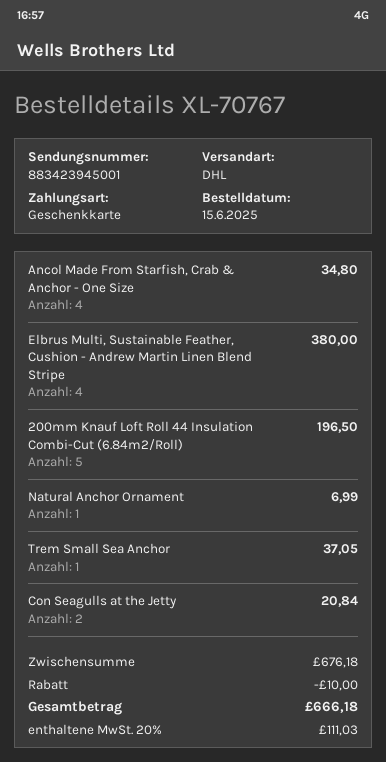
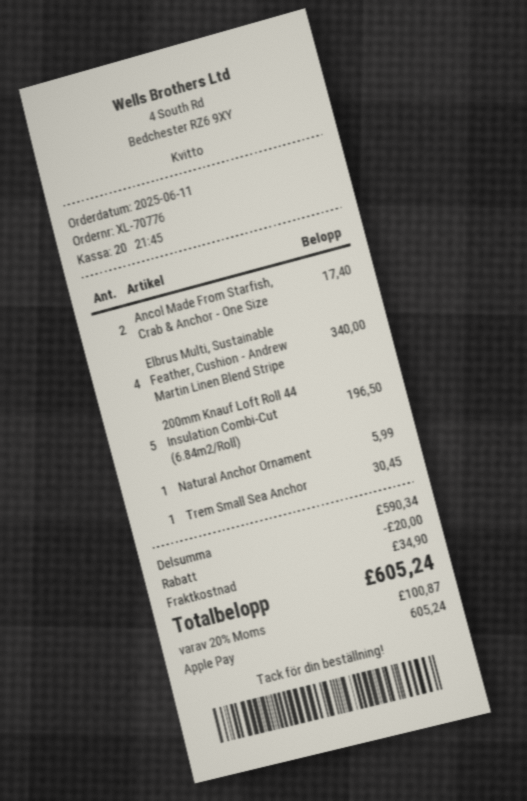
order number: XL-70767 -> XL-70776
order date: 2025-06-15 -> 2025-06-11
payment method: gift card -> Apple Pay
Ancol Made From Starfish, Crab & Anchor - One Size: 4 for 34.80 -> 2 for 17.40
Elbrus Multi, Sustainable Feather, Cushion - Andrew Martin Linen Blend Stripe: 4 for 380.00 -> 4 for 340.00
Natural Anchor Ornament: 1 for 6.99 -> 1 for 5.99
Trem Small Sea Anchor: 1 for 37.05 -> 1 for 30.45
Con Seagulls at the Jetty: 2 for 20.84 -> none
subtotal: 676.18 -> 590.34
discount: 10.00 -> 20.00
shipping: none -> 34.90
tax: 20% = 111.03 -> 20% = 100.87
total: 666.18 -> 605.24

